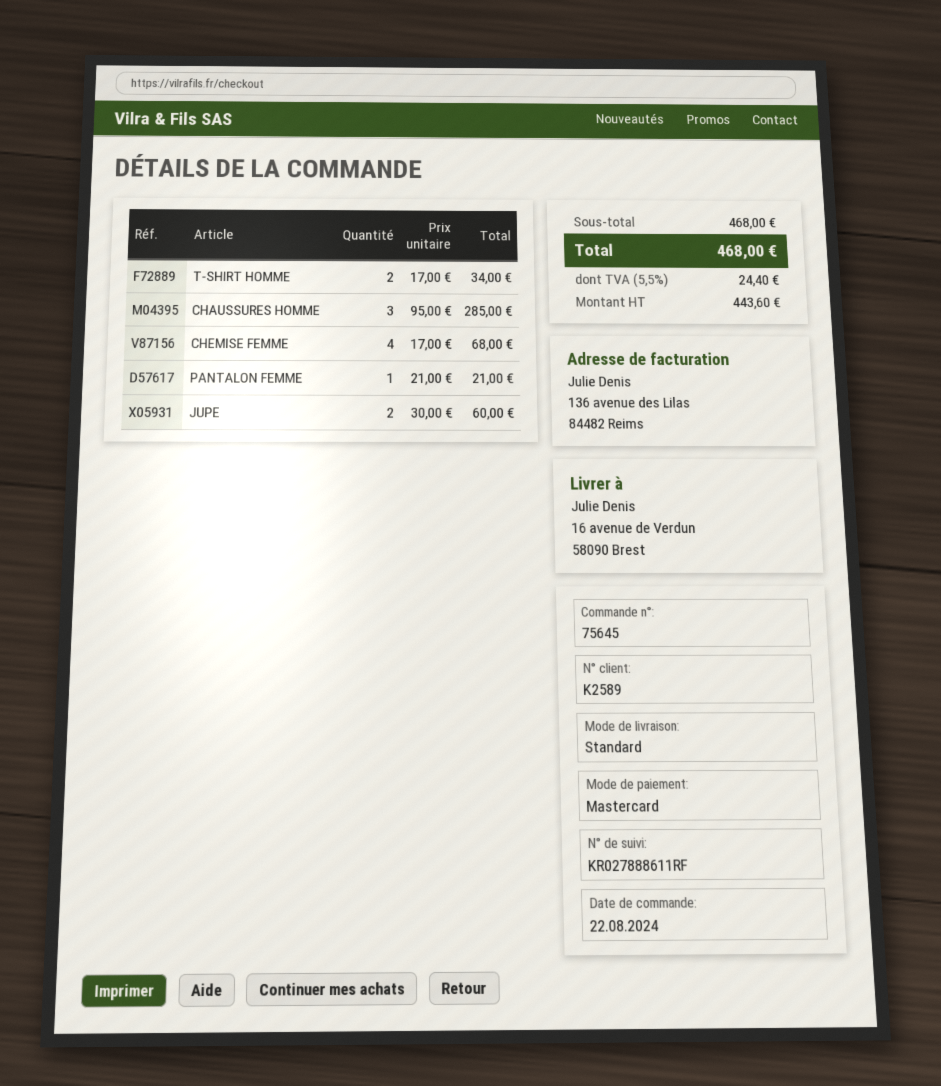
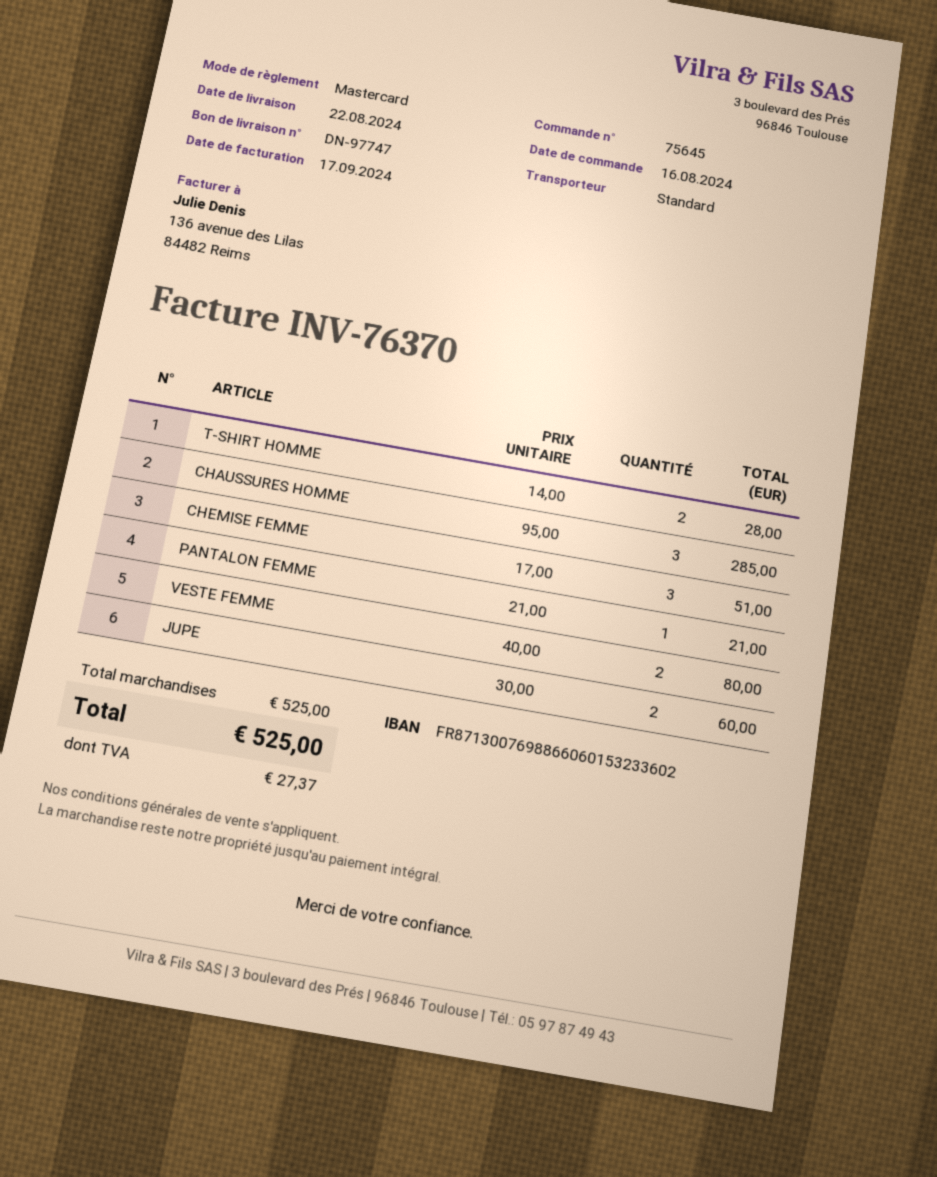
order date: 2024-08-22 -> 2024-08-16
T-SHIRT HOMME: 2 x 17.00 = 34.00 -> 2 x 14.00 = 28.00
CHEMISE FEMME: 4 x 17.00 = 68.00 -> 3 x 17.00 = 51.00
VESTE FEMME: none -> 2 x 40.00 = 80.00
subtotal: 468.00 -> 525.00
tax: 24.40 -> 27.37
total: 468.00 -> 525.00

